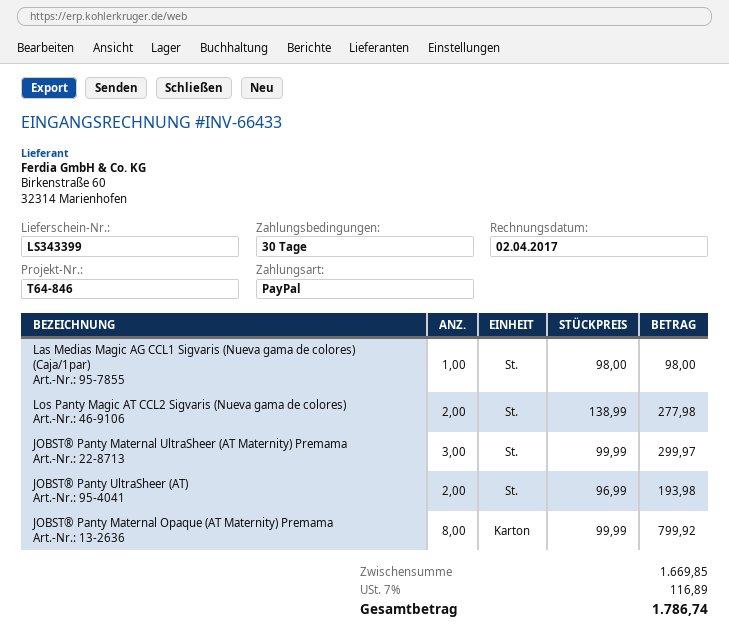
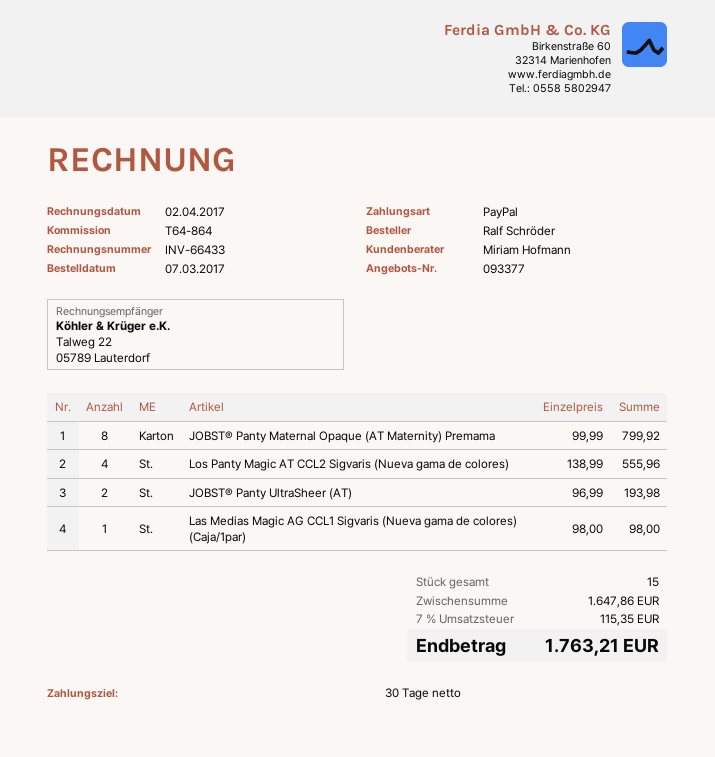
reference: T64-846 -> T64-864
Los Panty Magic AT CCL2 Sigvaris (Nueva gama de colores): 2 x 138.99 = 277.98 -> 4 x 138.99 = 555.96
JOBST® Panty Maternal UltraSheer (AT Maternity) Premama: 3 x 99.99 = 299.97 -> none
subtotal: 1669.85 -> 1647.86
tax: 7% = 116.89 -> 7% = 115.35
total: 1786.74 -> 1763.21

